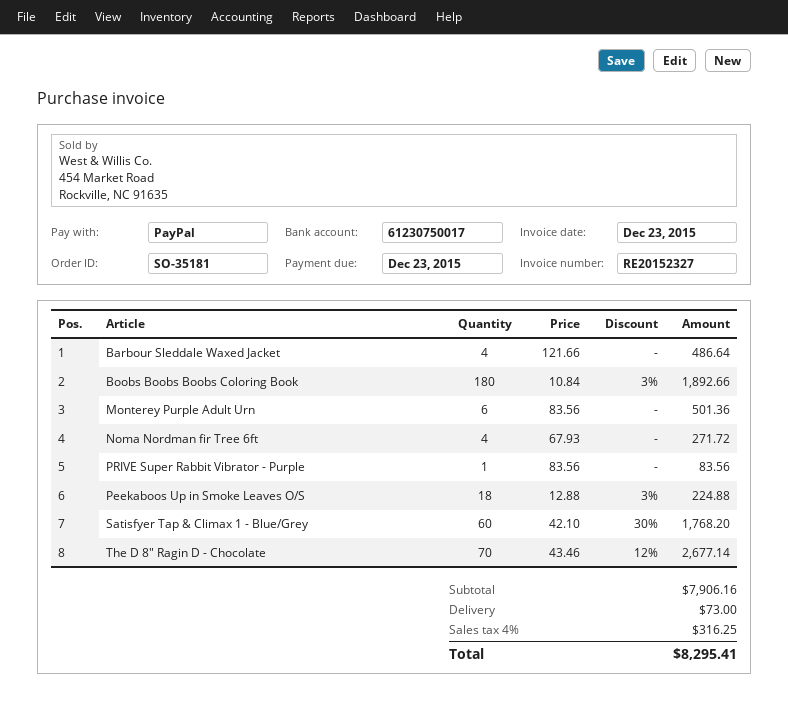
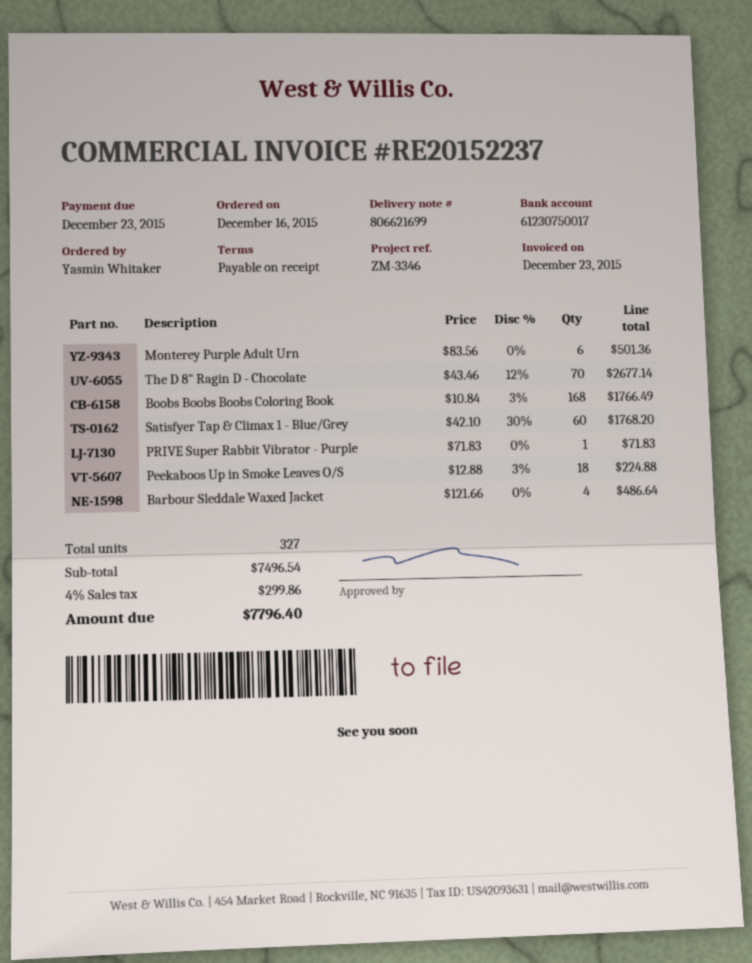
invoice number: RE20152327 -> RE20152237
Boobs Boobs Boobs Coloring Book: 180 x 10.84 - 3% = 1892.66 -> 168 x 10.84 - 3% = 1766.49
Noma Nordman fir Tree 6ft: 4 x 67.93 = 271.72 -> none
PRIVE Super Rabbit Vibrator - Purple: 1 x 83.56 = 83.56 -> 1 x 71.83 = 71.83
subtotal: 7906.16 -> 7496.54
shipping: 73.00 -> none
tax: 4% = 316.25 -> 4% = 299.86
total: 8295.41 -> 7796.40

